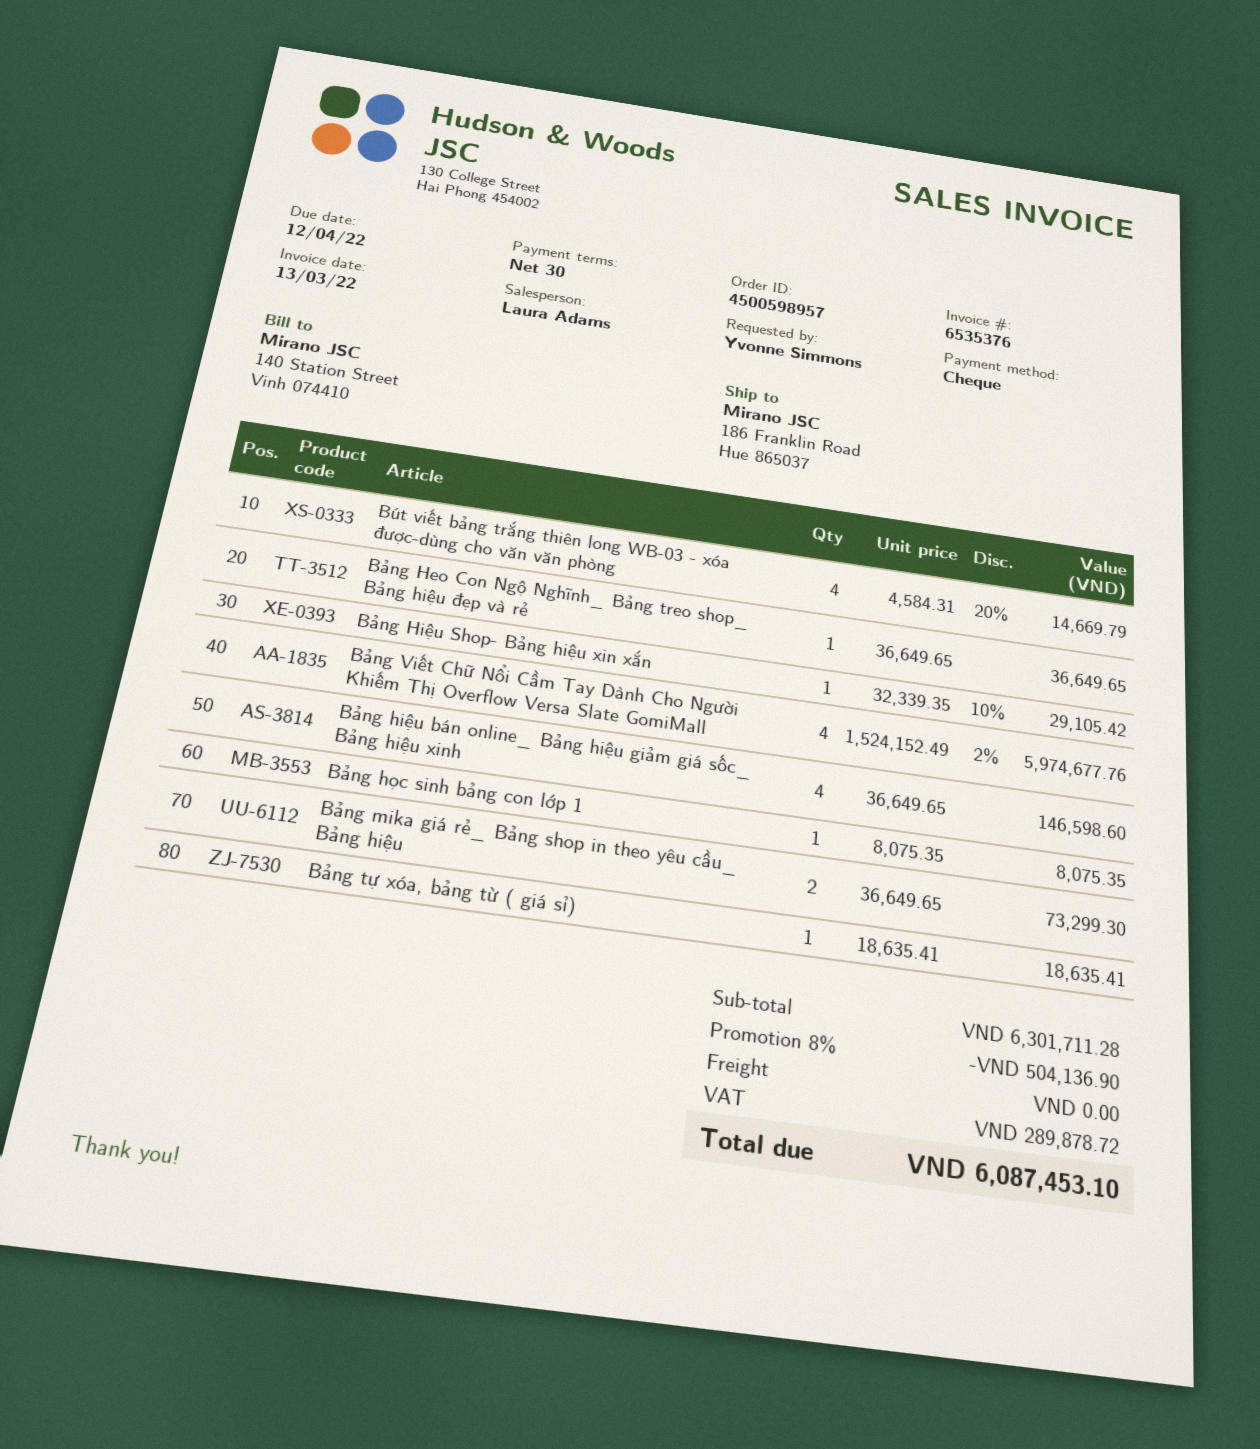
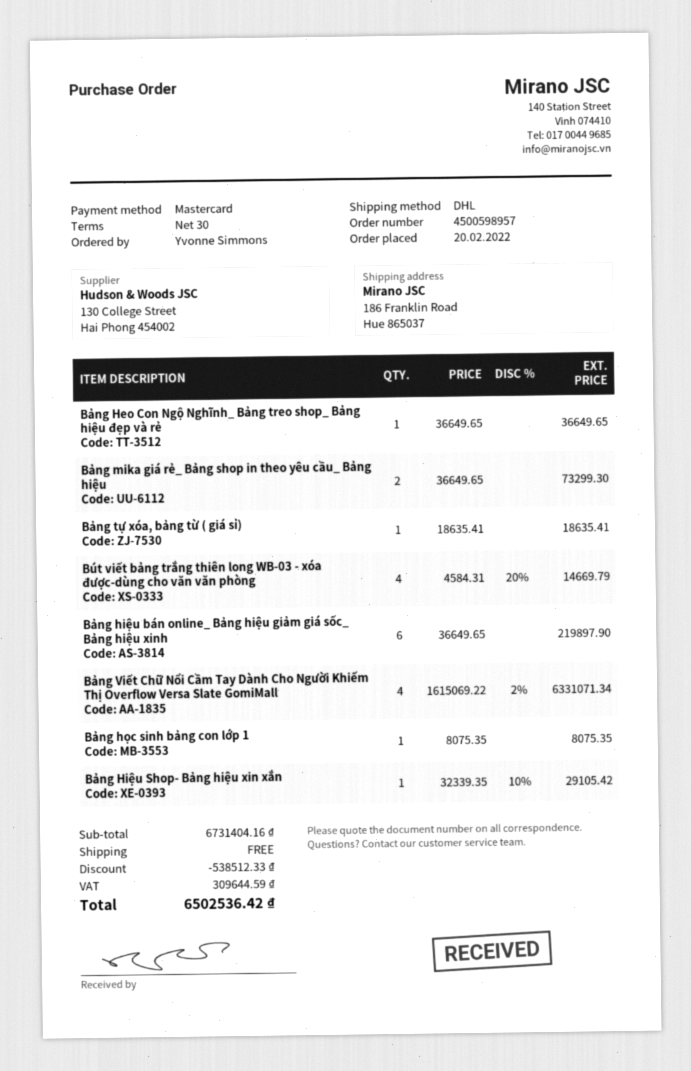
payment method: cheque -> Mastercard
Bảng Viết Chữ Nổi Cầm Tay Dành Cho Người Khiếm Thị Overflow Versa Slate GomiMall: 4 x 1524152.49 - 2% = 5974677.76 -> 4 x 1615069.22 - 2% = 6331071.34
Bảng hiệu bán online_ Bảng hiệu giảm giá sốc_ Bảng hiệu xinh: 4 x 36649.65 = 146598.60 -> 6 x 36649.65 = 219897.90
subtotal: 6301711.28 -> 6731404.16
discount: 504136.90 -> 538512.33
tax: 289878.72 -> 309644.59
total: 6087453.10 -> 6502536.42

